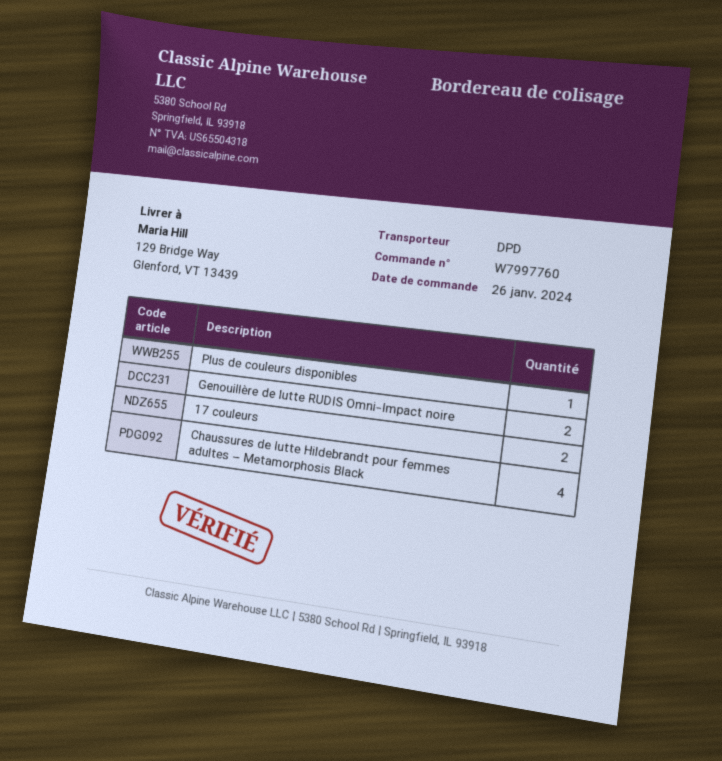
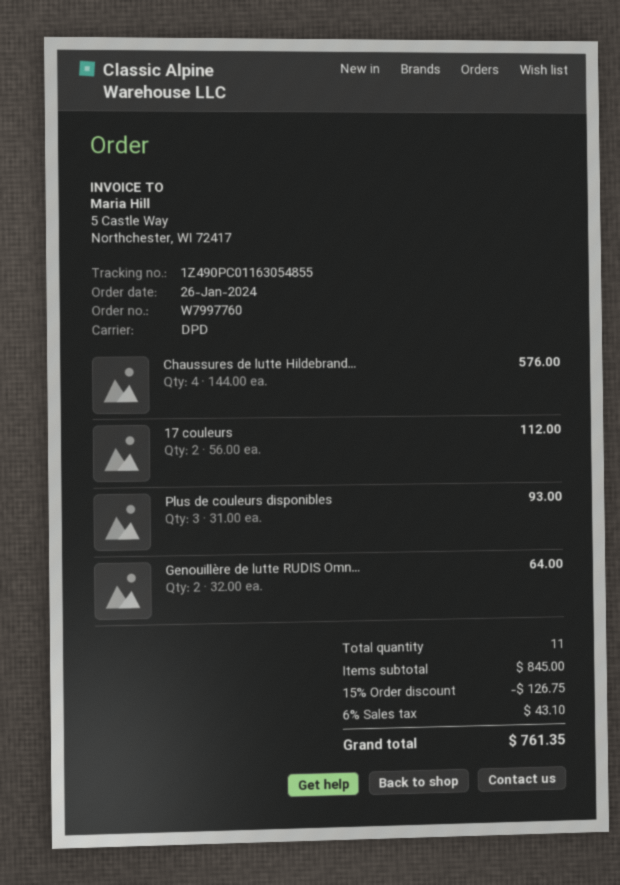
Plus de couleurs disponibles: 1 -> 3

